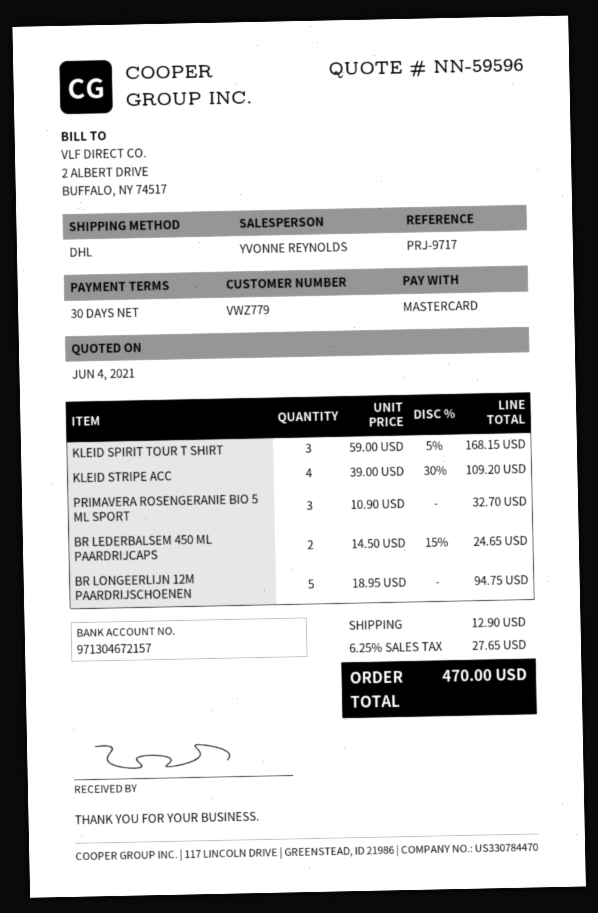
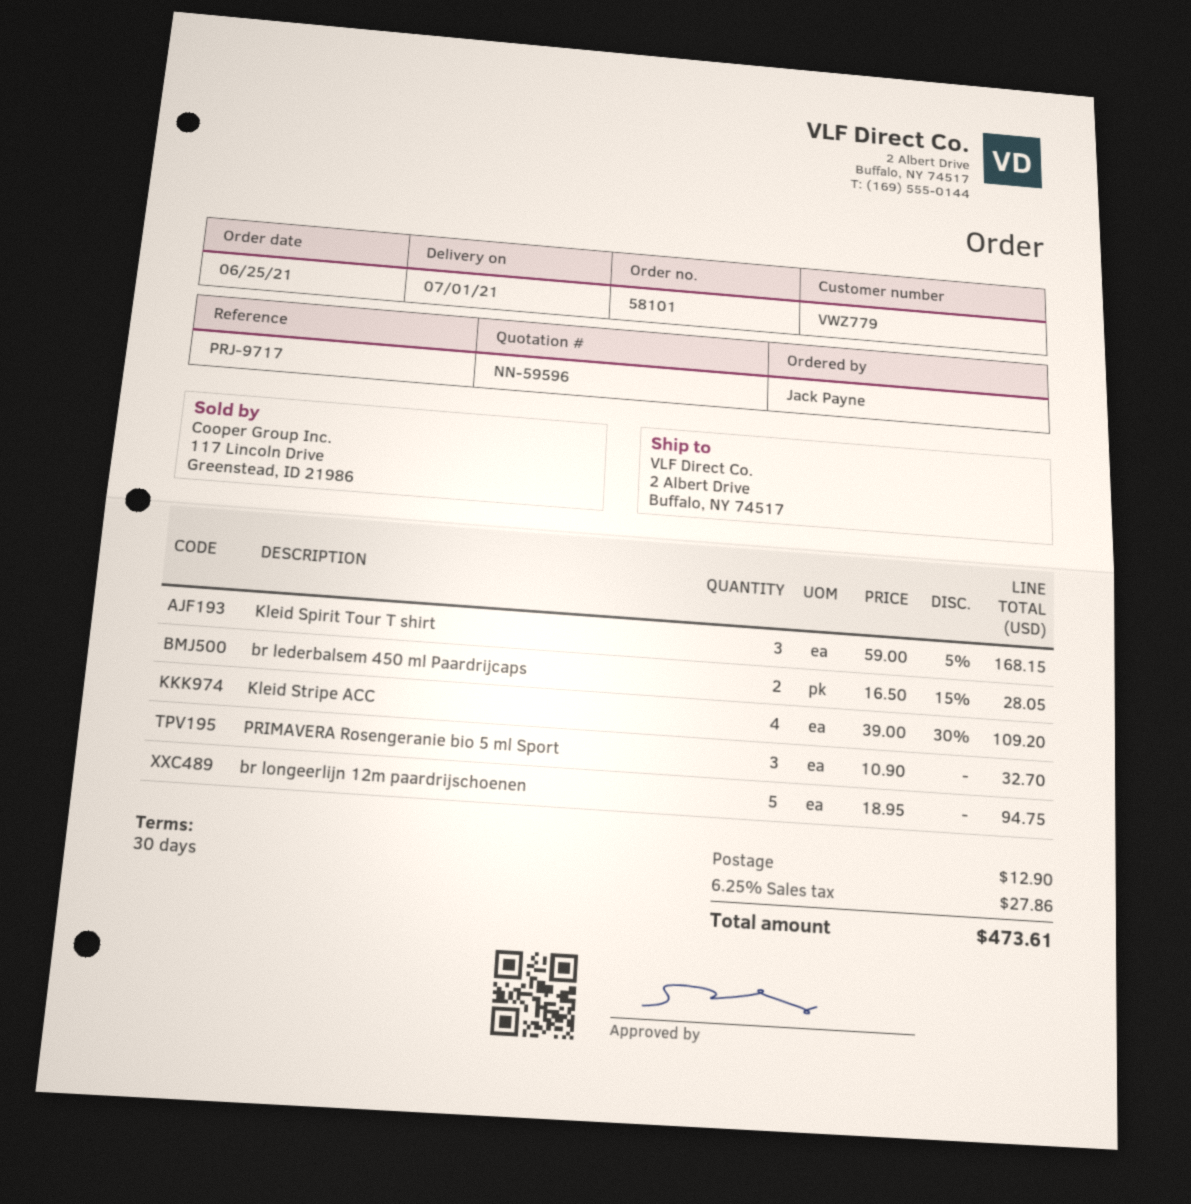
BR LEDERBALSEM 450 ML PAARDRIJCAPS: 2 x 14.50 - 15% = 24.65 -> 2 x 16.50 - 15% = 28.05
tax: 6.25% = 27.65 -> 6.25% = 27.86
total: 470.00 -> 473.61

